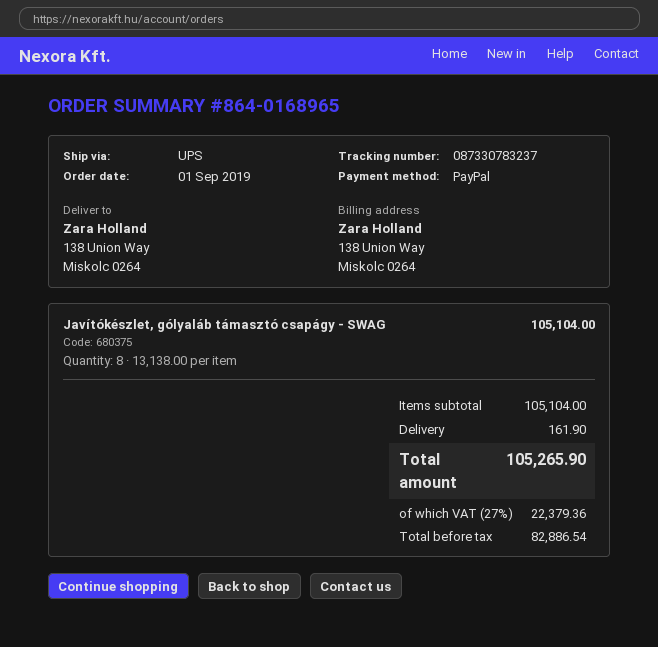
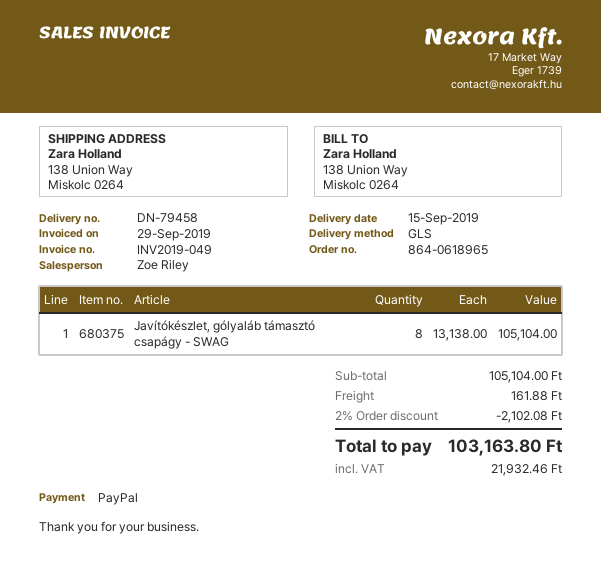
order number: 864-0168965 -> 864-0618965
shipping method: UPS -> GLS
discount: none -> 2% = 2102.08
shipping: 161.90 -> 161.88
tax: 22379.36 -> 21932.46
total: 105265.90 -> 103163.80

